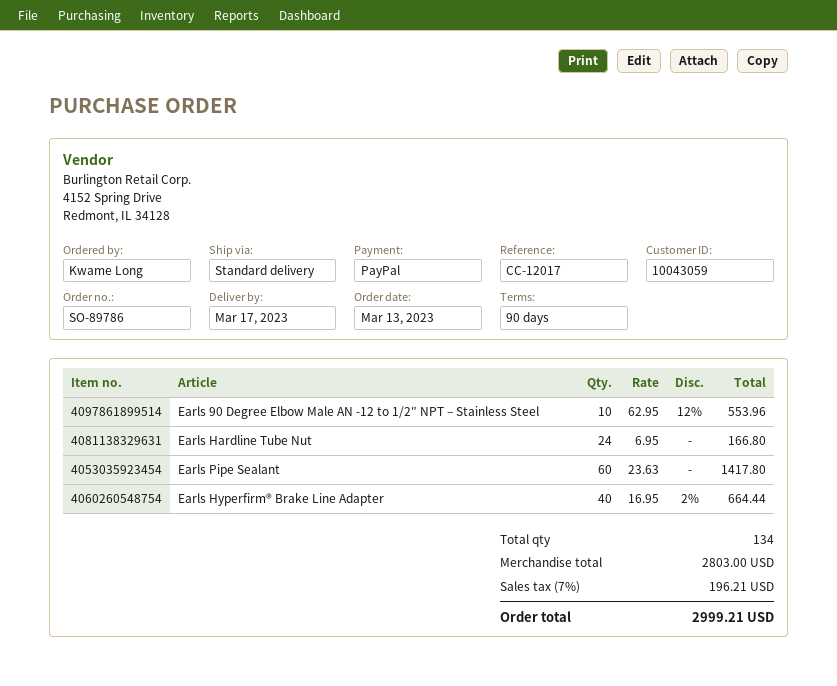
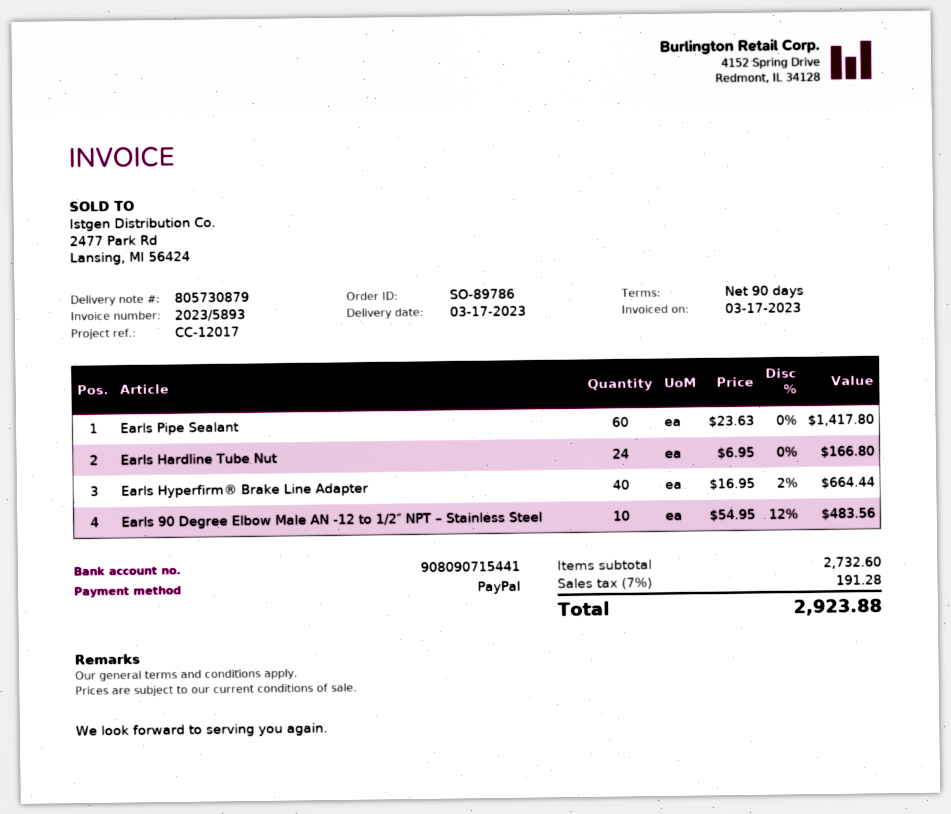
Earls 90 Degree Elbow Male AN -12 to 1/2″ NPT – Stainless Steel: 10 x 62.95 - 12% = 553.96 -> 10 x 54.95 - 12% = 483.56
subtotal: 2803.00 -> 2732.60
tax: 7% = 196.21 -> 7% = 191.28
total: 2999.21 -> 2923.88

